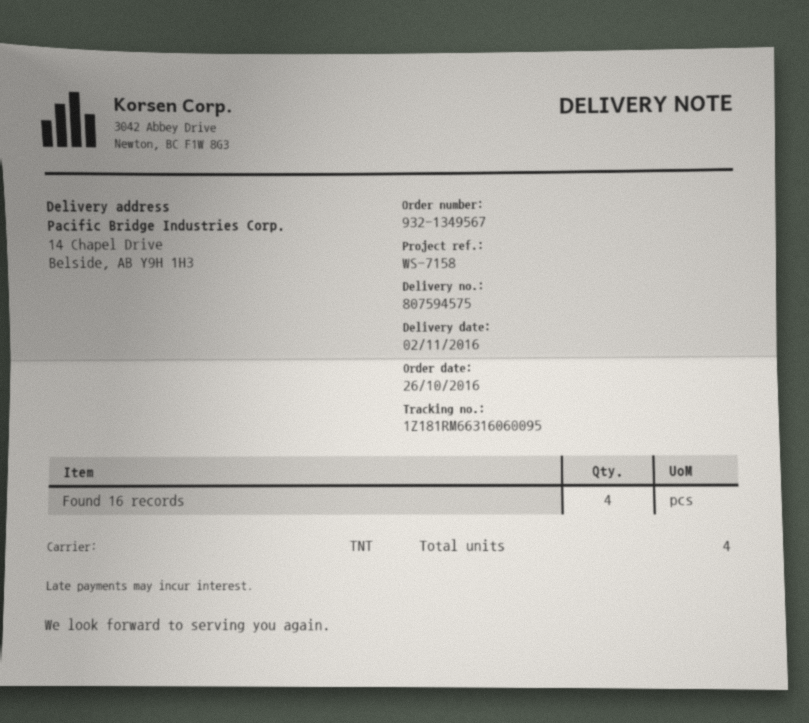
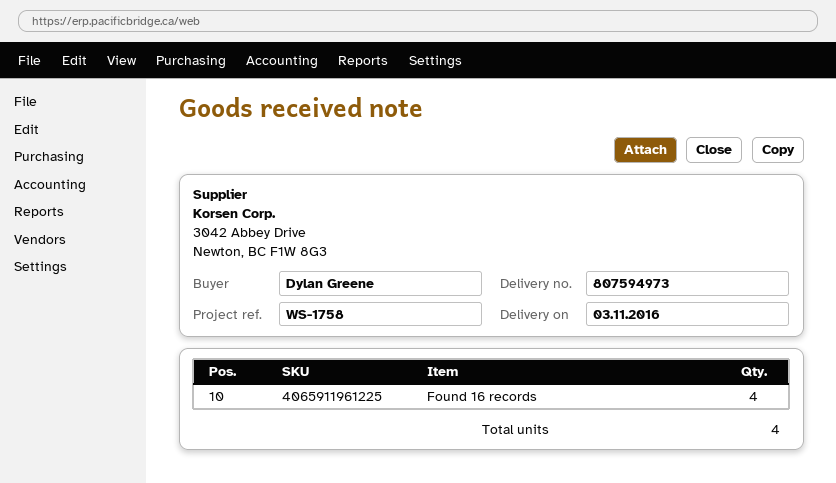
delivery note number: 807594575 -> 807594973
delivery date: 2016-11-02 -> 2016-11-03
reference: WS-7158 -> WS-1758

